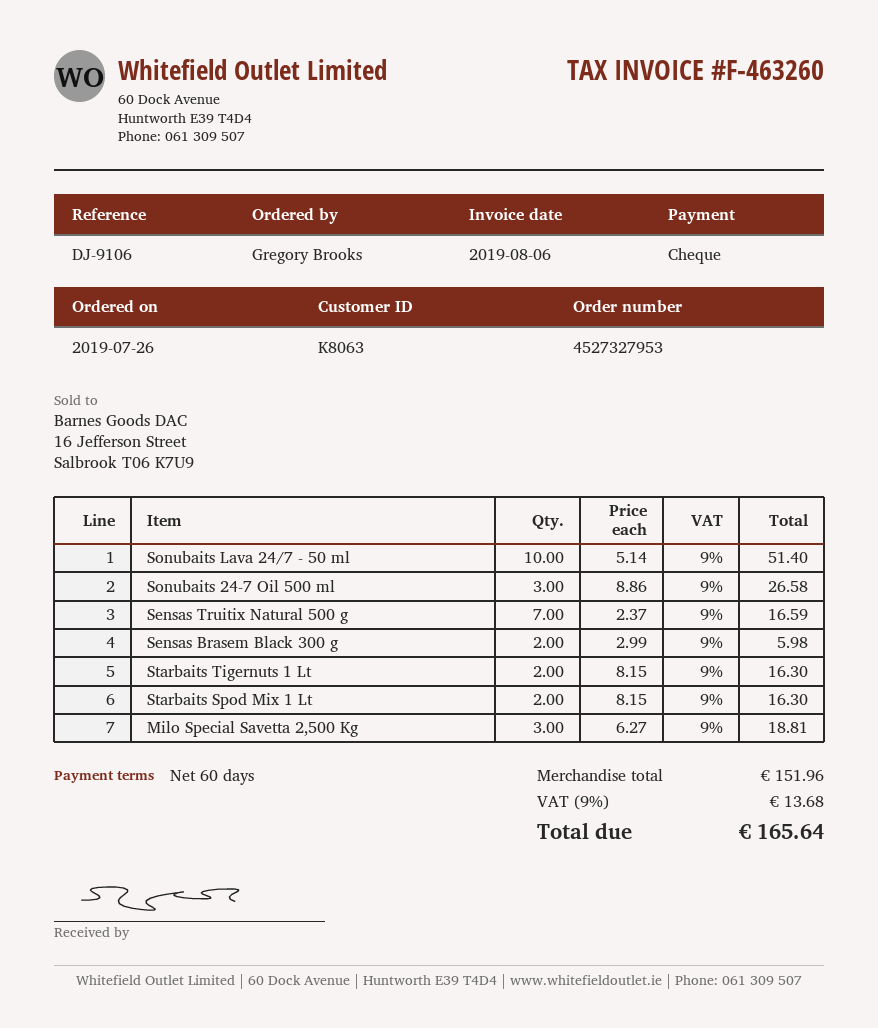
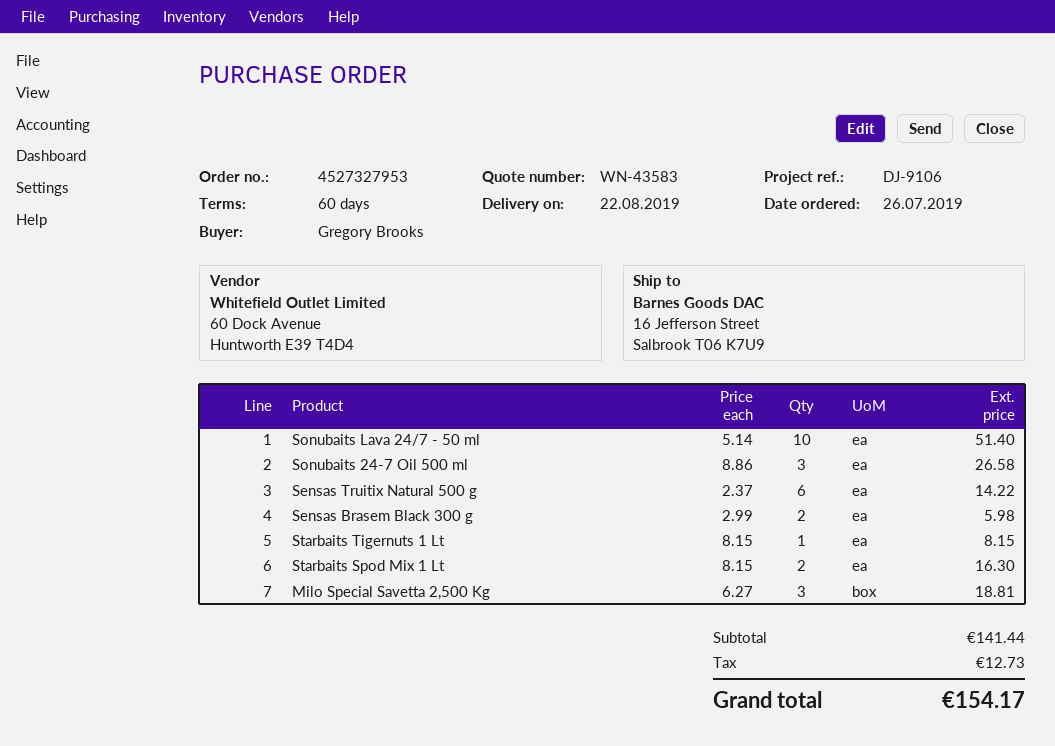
Sensas Truitix Natural 500 g: 7 x 2.37 = 16.59 -> 6 x 2.37 = 14.22
Starbaits Tigernuts 1 Lt: 2 x 8.15 = 16.30 -> 1 x 8.15 = 8.15
subtotal: 151.96 -> 141.44
tax: 13.68 -> 12.73
total: 165.64 -> 154.17

